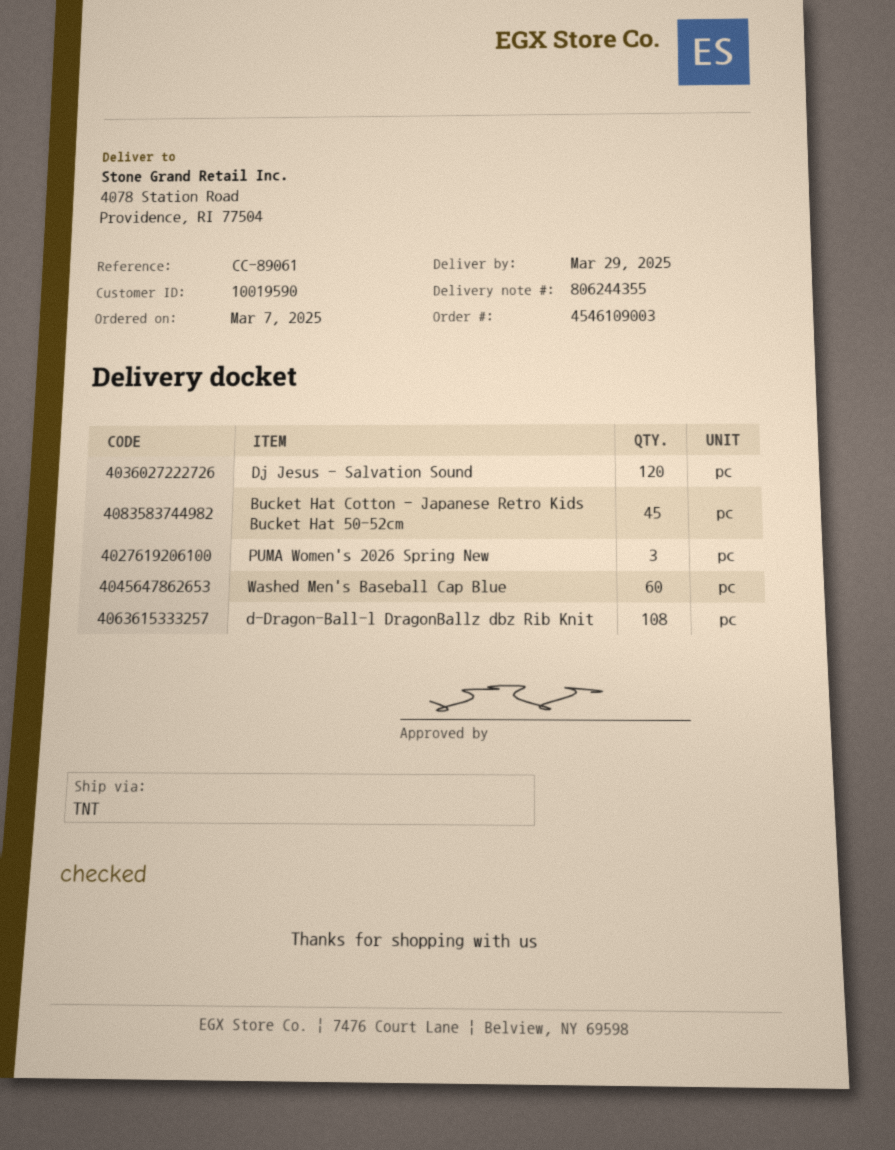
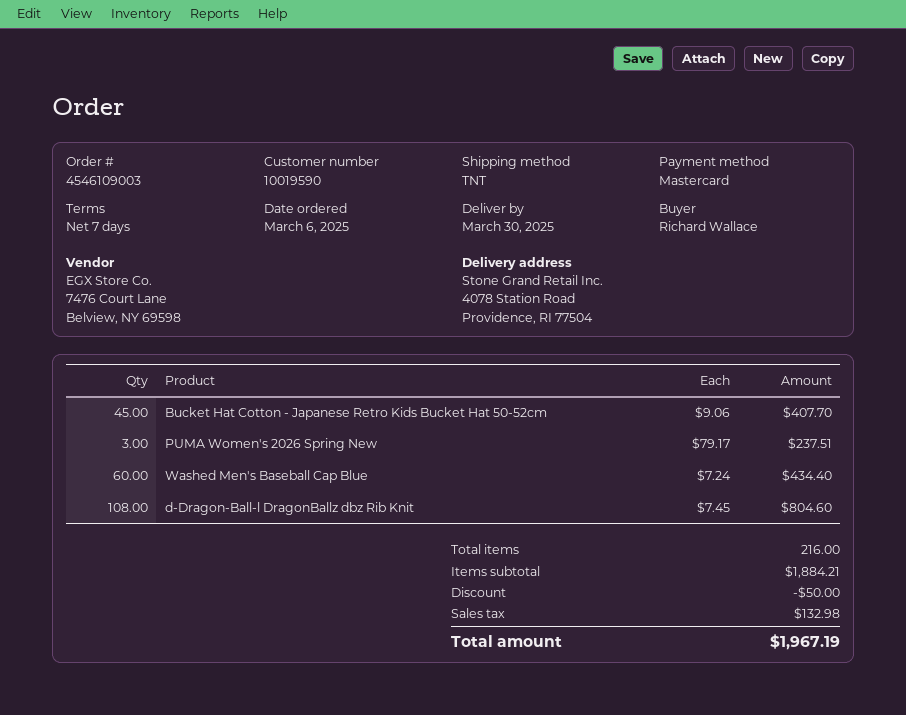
order date: 2025-03-07 -> 2025-03-06
delivery date: 2025-03-29 -> 2025-03-30
Dj Jesus - Salvation Sound: 120 -> none

